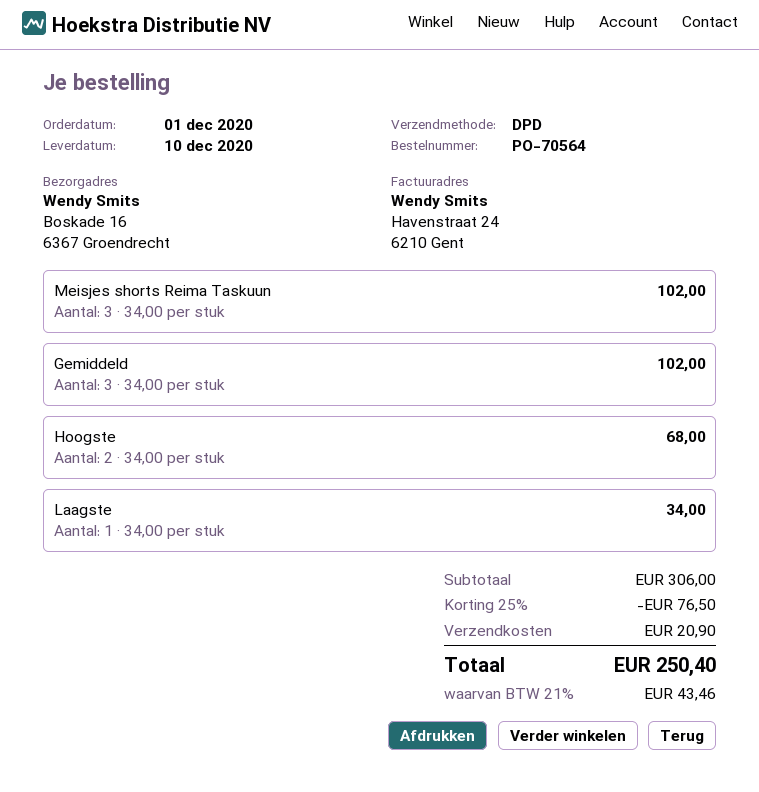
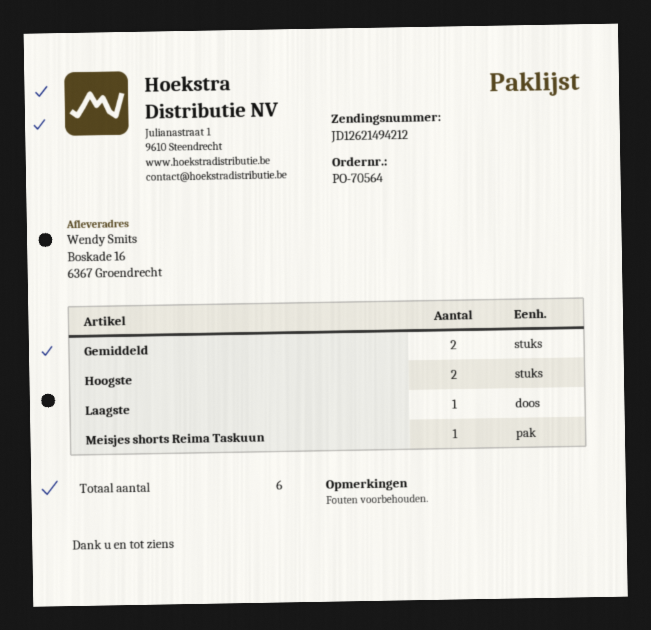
Meisjes shorts Reima Taskuun: 3 -> 1
Gemiddeld: 3 -> 2

